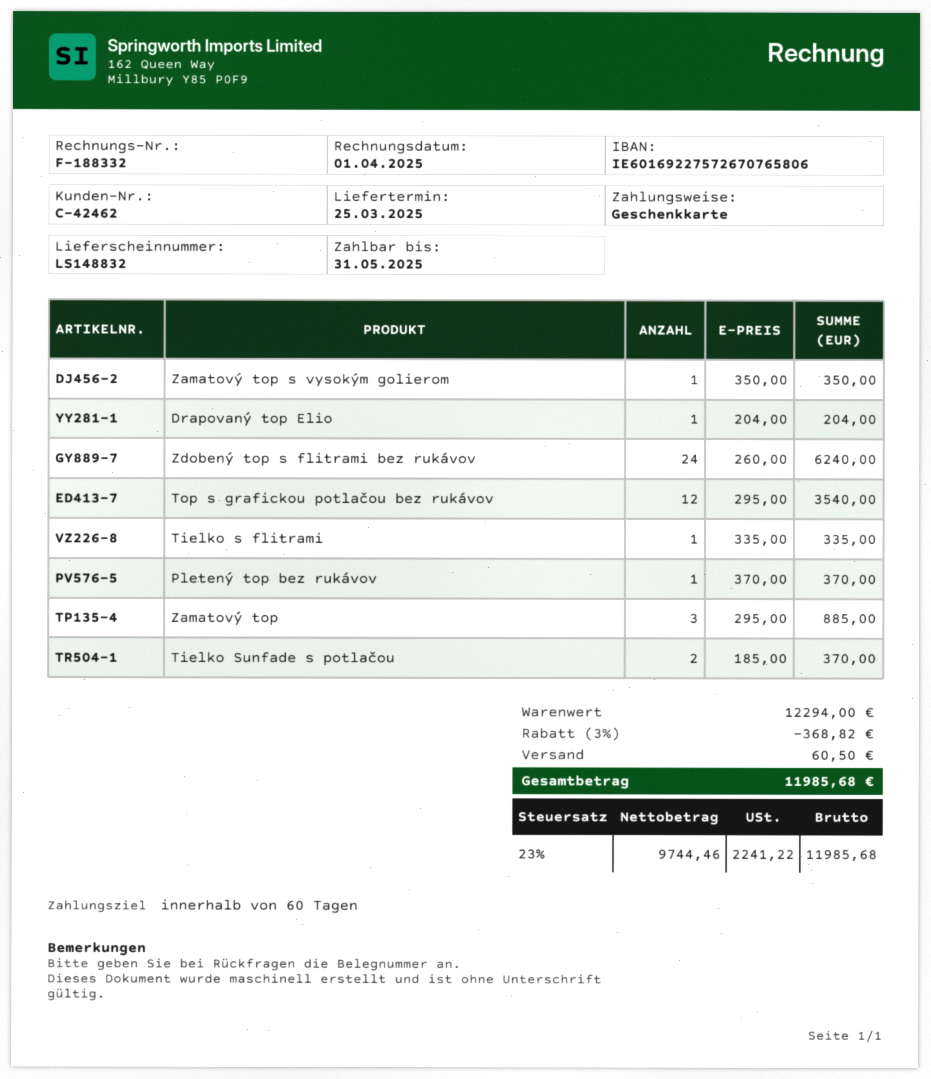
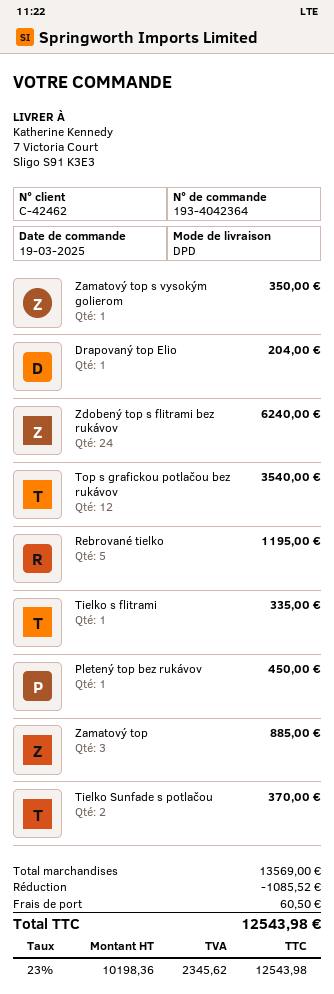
Pletený top bez rukávov: 1 for 370.00 -> 1 for 450.00
Rebrované tielko: none -> 5 for 1195.00
subtotal: 12294.00 -> 13569.00
discount: 368.82 -> 1085.52
net: 9744.46 -> 10198.36
tax: 23% = 2241.22 -> 23% = 2345.62
total: 11985.68 -> 12543.98

